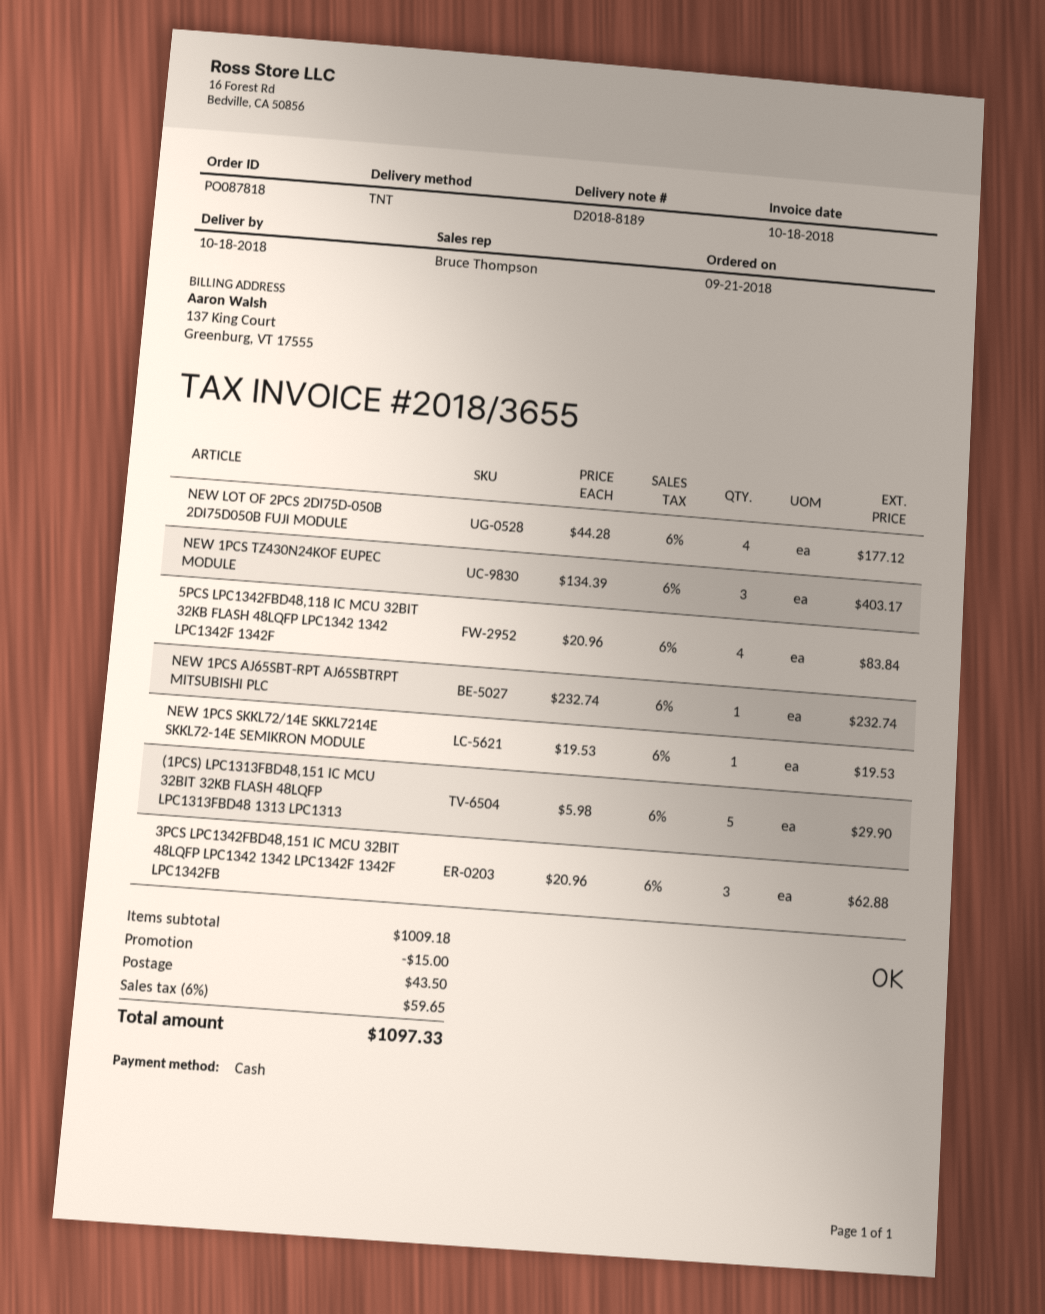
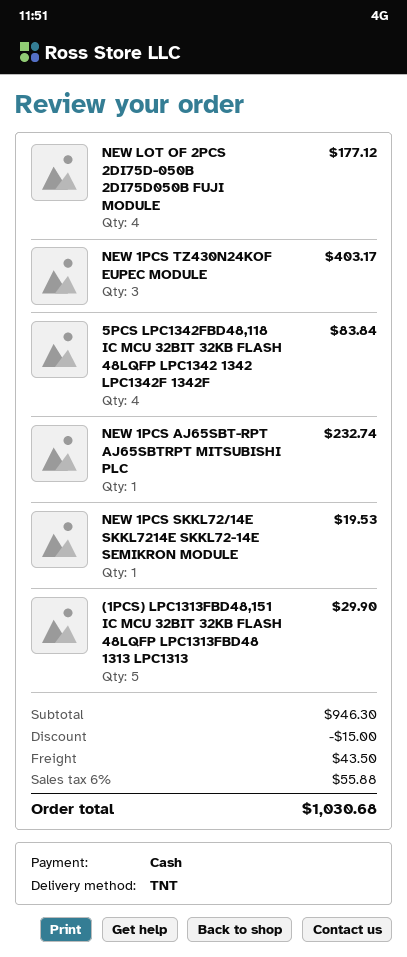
3PCS LPC1342FBD48,151 IC MCU 32BIT 48LQFP LPC1342 1342 LPC1342F 1342F LPC1342FB: 3 for 62.88 -> none
subtotal: 1009.18 -> 946.30
tax: 6% = 59.65 -> 6% = 55.88
total: 1097.33 -> 1030.68

